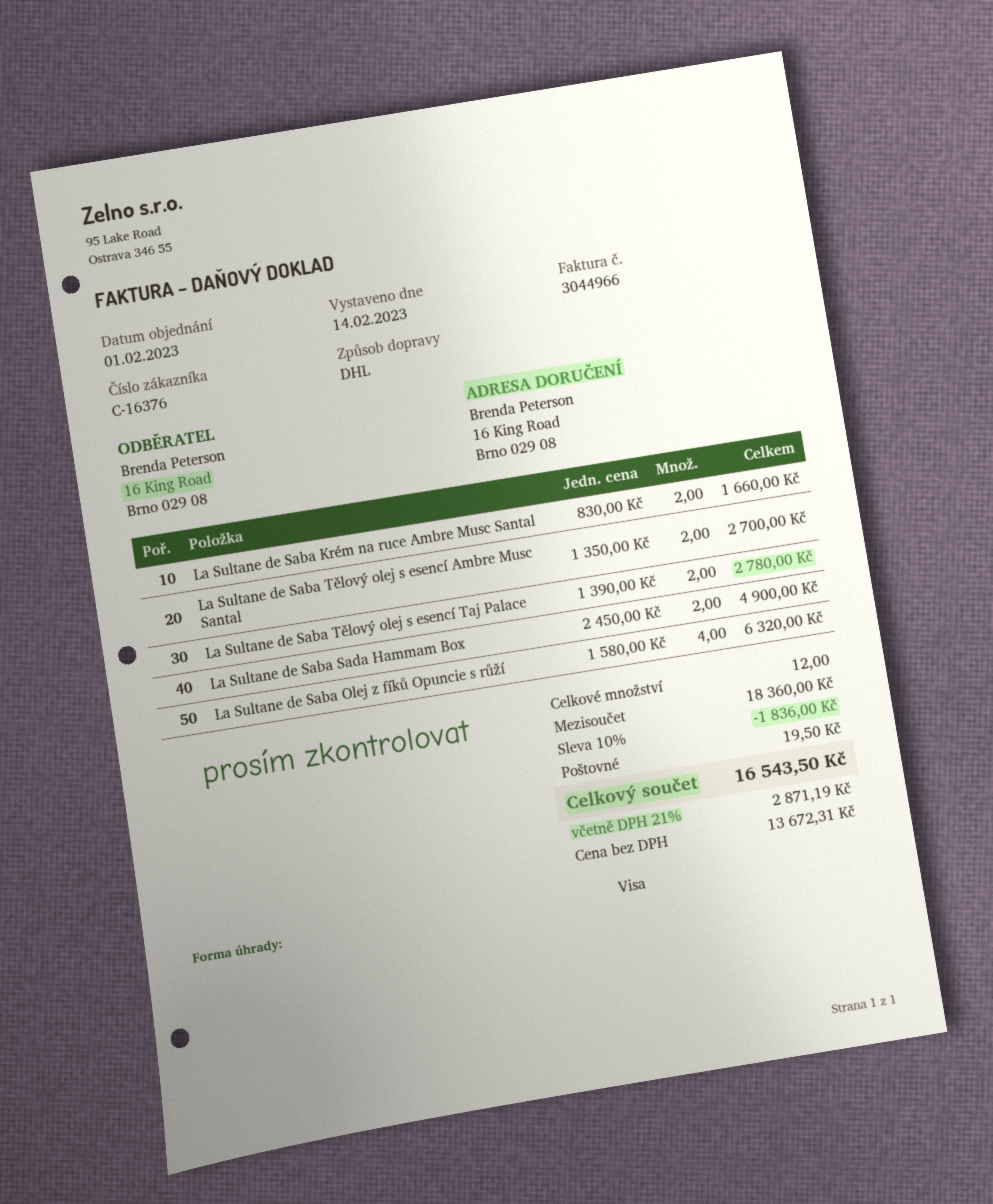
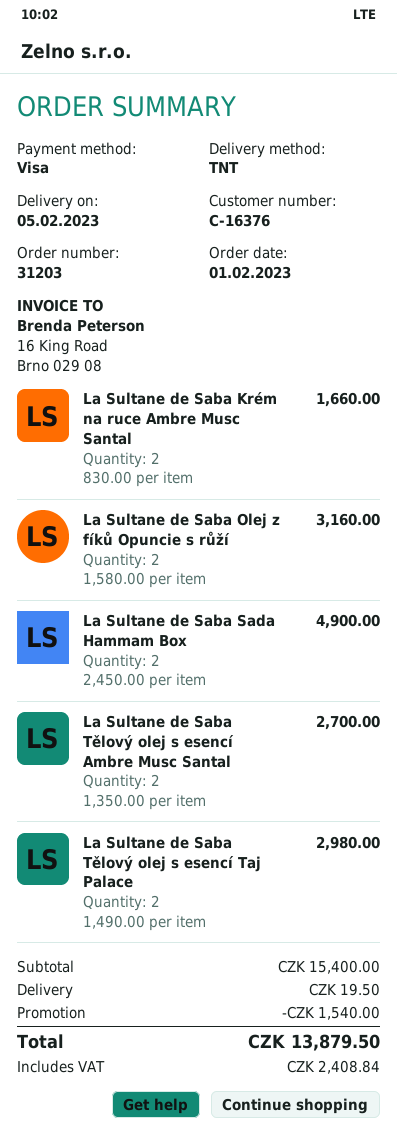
shipping method: DHL -> TNT
La Sultane de Saba Tělový olej s esencí Taj Palace: 2 x 1390.00 = 2780.00 -> 2 x 1490.00 = 2980.00
La Sultane de Saba Olej z fíků Opuncie s růží: 4 x 1580.00 = 6320.00 -> 2 x 1580.00 = 3160.00
subtotal: 18360.00 -> 15400.00
discount: 1836.00 -> 1540.00
tax: 2871.19 -> 2408.84
total: 16543.50 -> 13879.50

